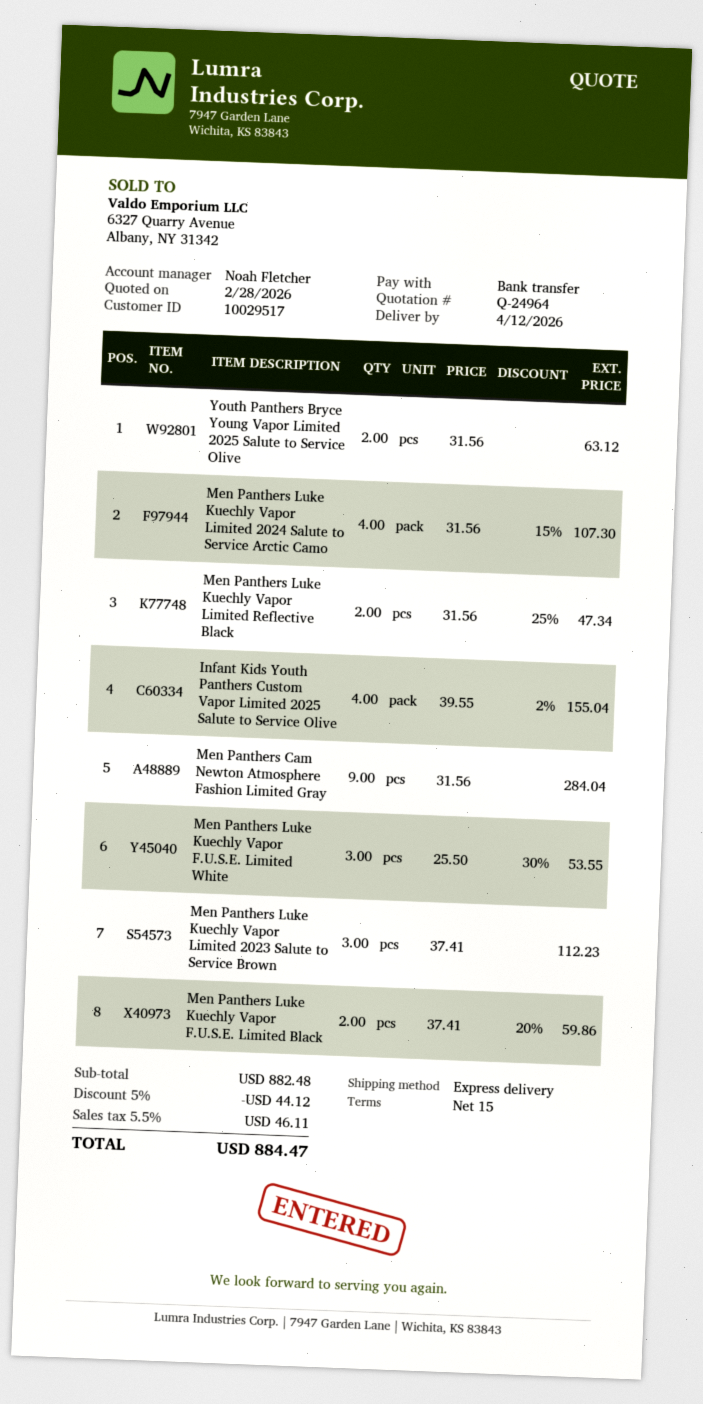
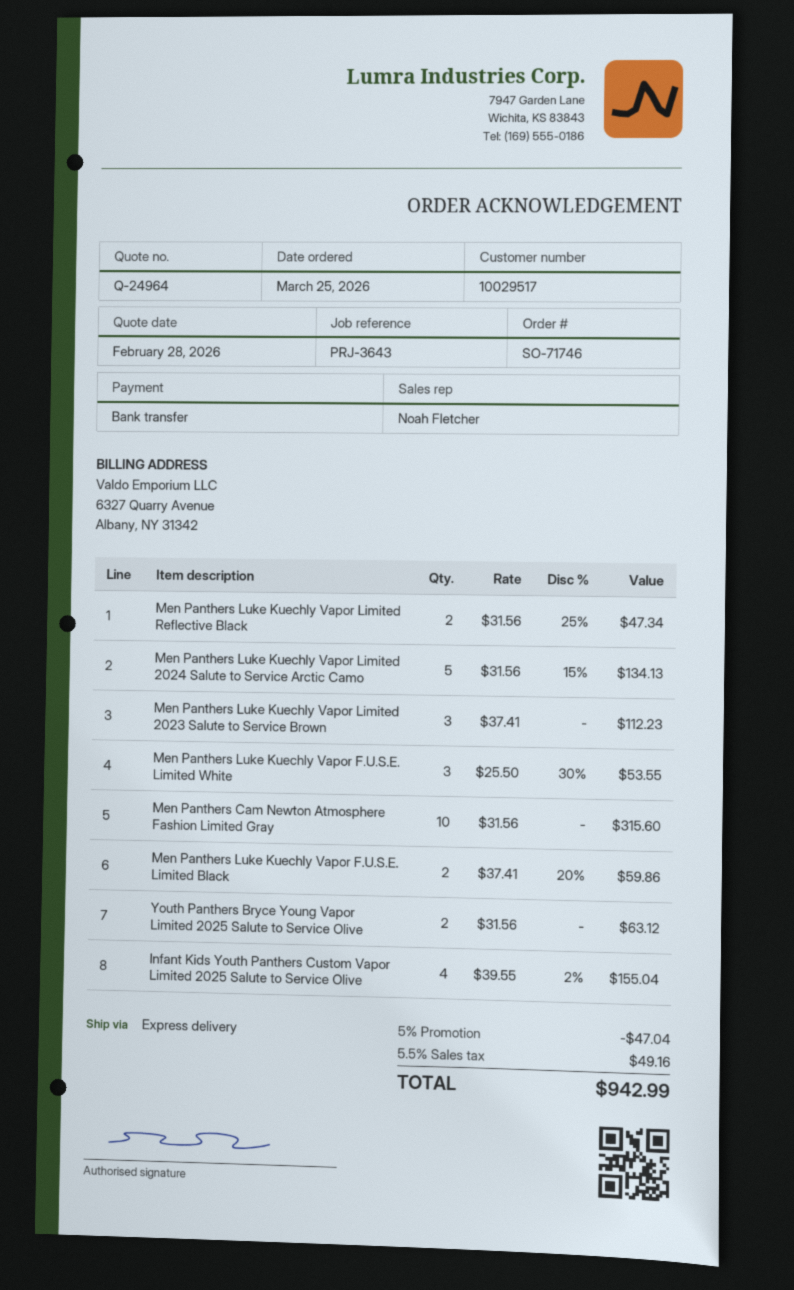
Men Panthers Luke Kuechly Vapor Limited 2024 Salute to Service Arctic Camo: 4 x 31.56 - 15% = 107.30 -> 5 x 31.56 - 15% = 134.13
Men Panthers Cam Newton Atmosphere Fashion Limited Gray: 9 x 31.56 = 284.04 -> 10 x 31.56 = 315.60
discount: 5% = 44.12 -> 5% = 47.04
tax: 5.5% = 46.11 -> 5.5% = 49.16
total: 884.47 -> 942.99

